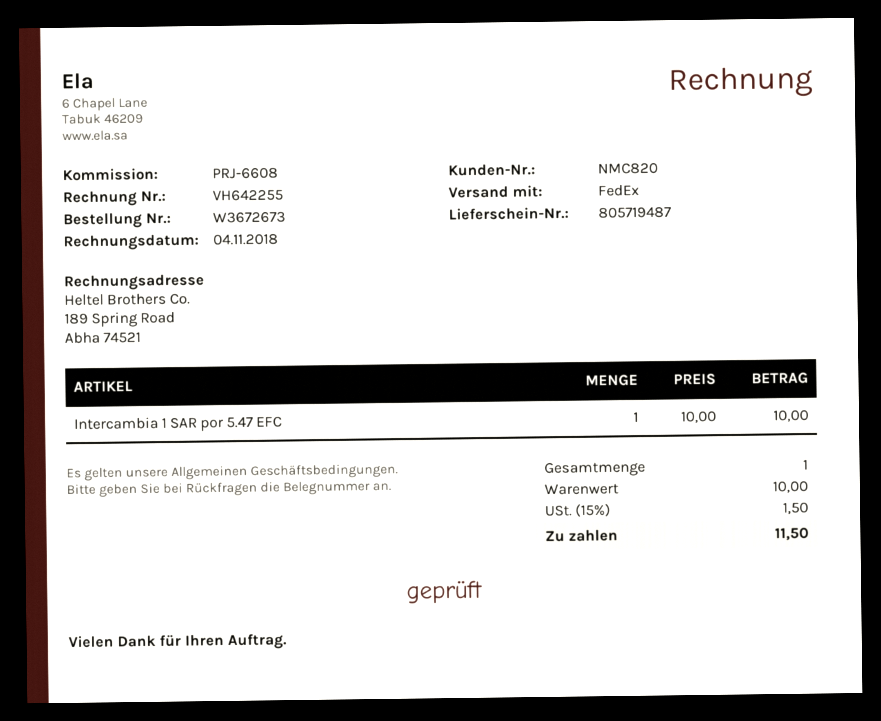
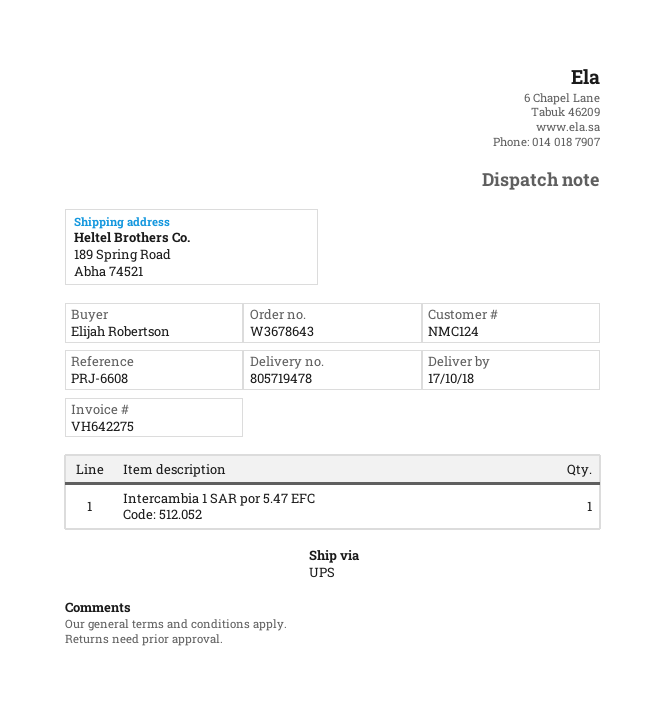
order number: W3672673 -> W3678643
delivery note number: 805719487 -> 805719478
invoice number: VH642255 -> VH642275
customer number: NMC820 -> NMC124
shipping method: FedEx -> UPS

